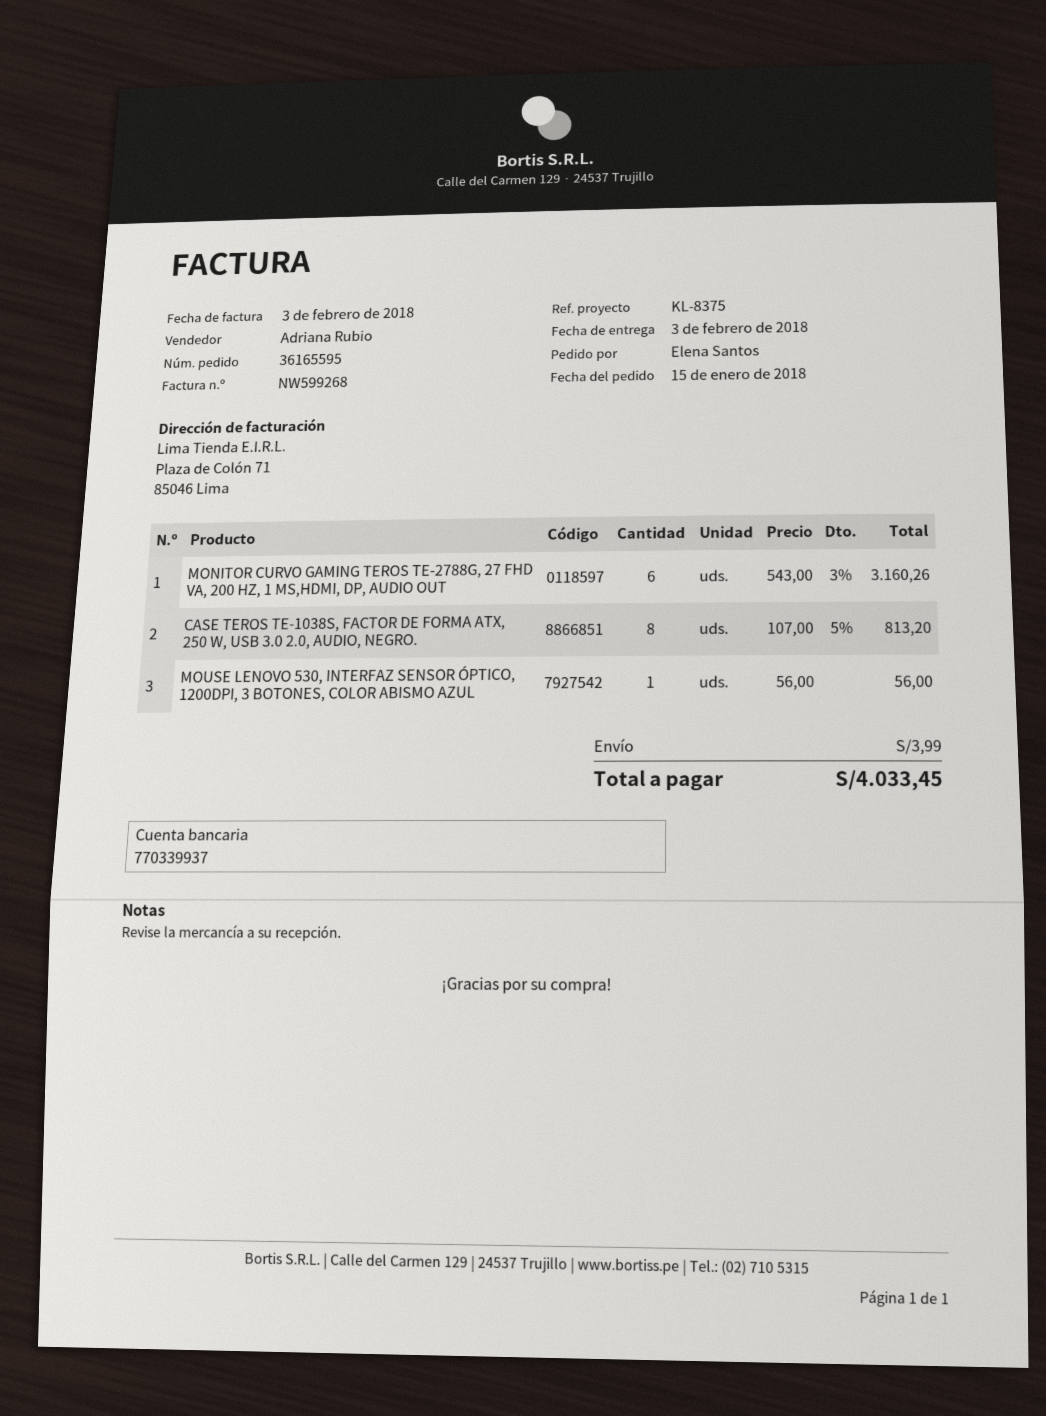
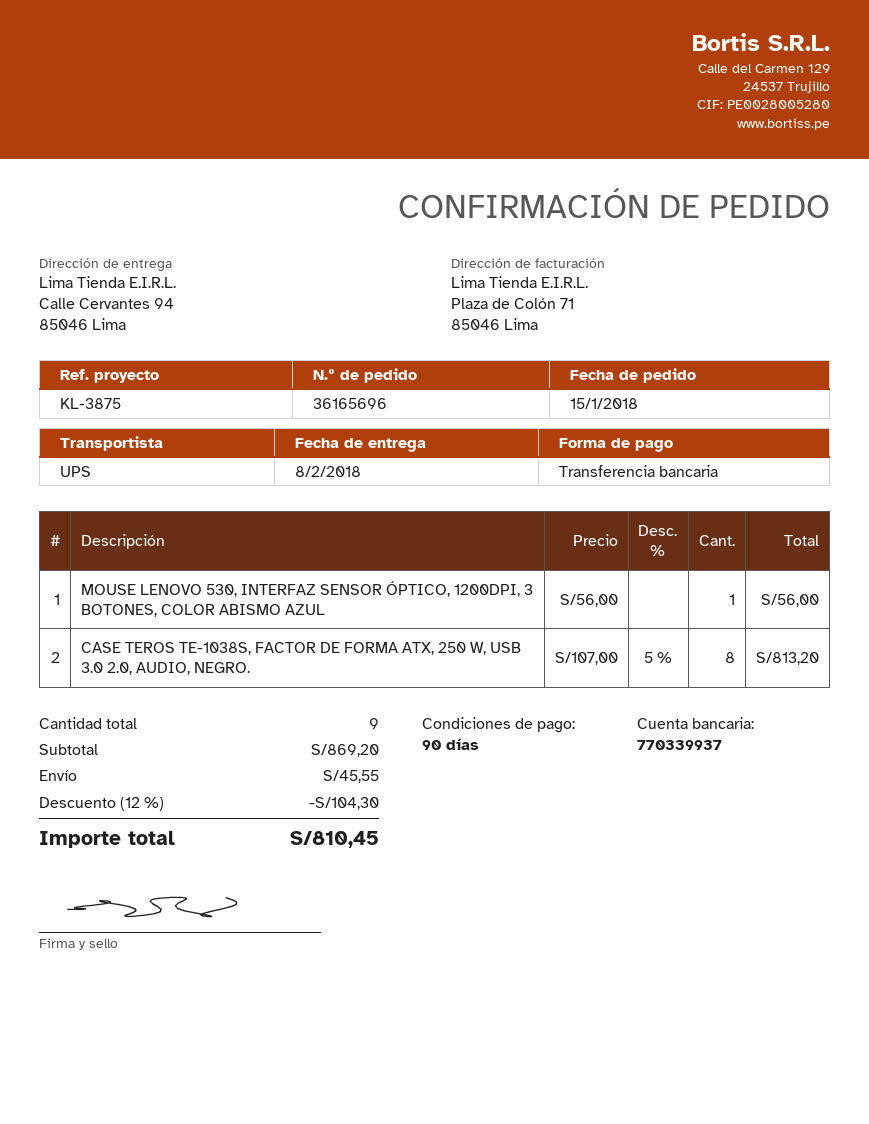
order number: 36165595 -> 36165696
delivery date: 2018-02-03 -> 2018-02-08
reference: KL-8375 -> KL-3875
MONITOR CURVO GAMING TEROS TE-2788G, 27 FHD VA, 200 HZ, 1 MS,HDMI, DP, AUDIO OUT: 6 x 543.00 - 3% = 3160.26 -> none
discount: none -> 12% = 104.30
shipping: 3.99 -> 45.55
total: 4033.45 -> 810.45

